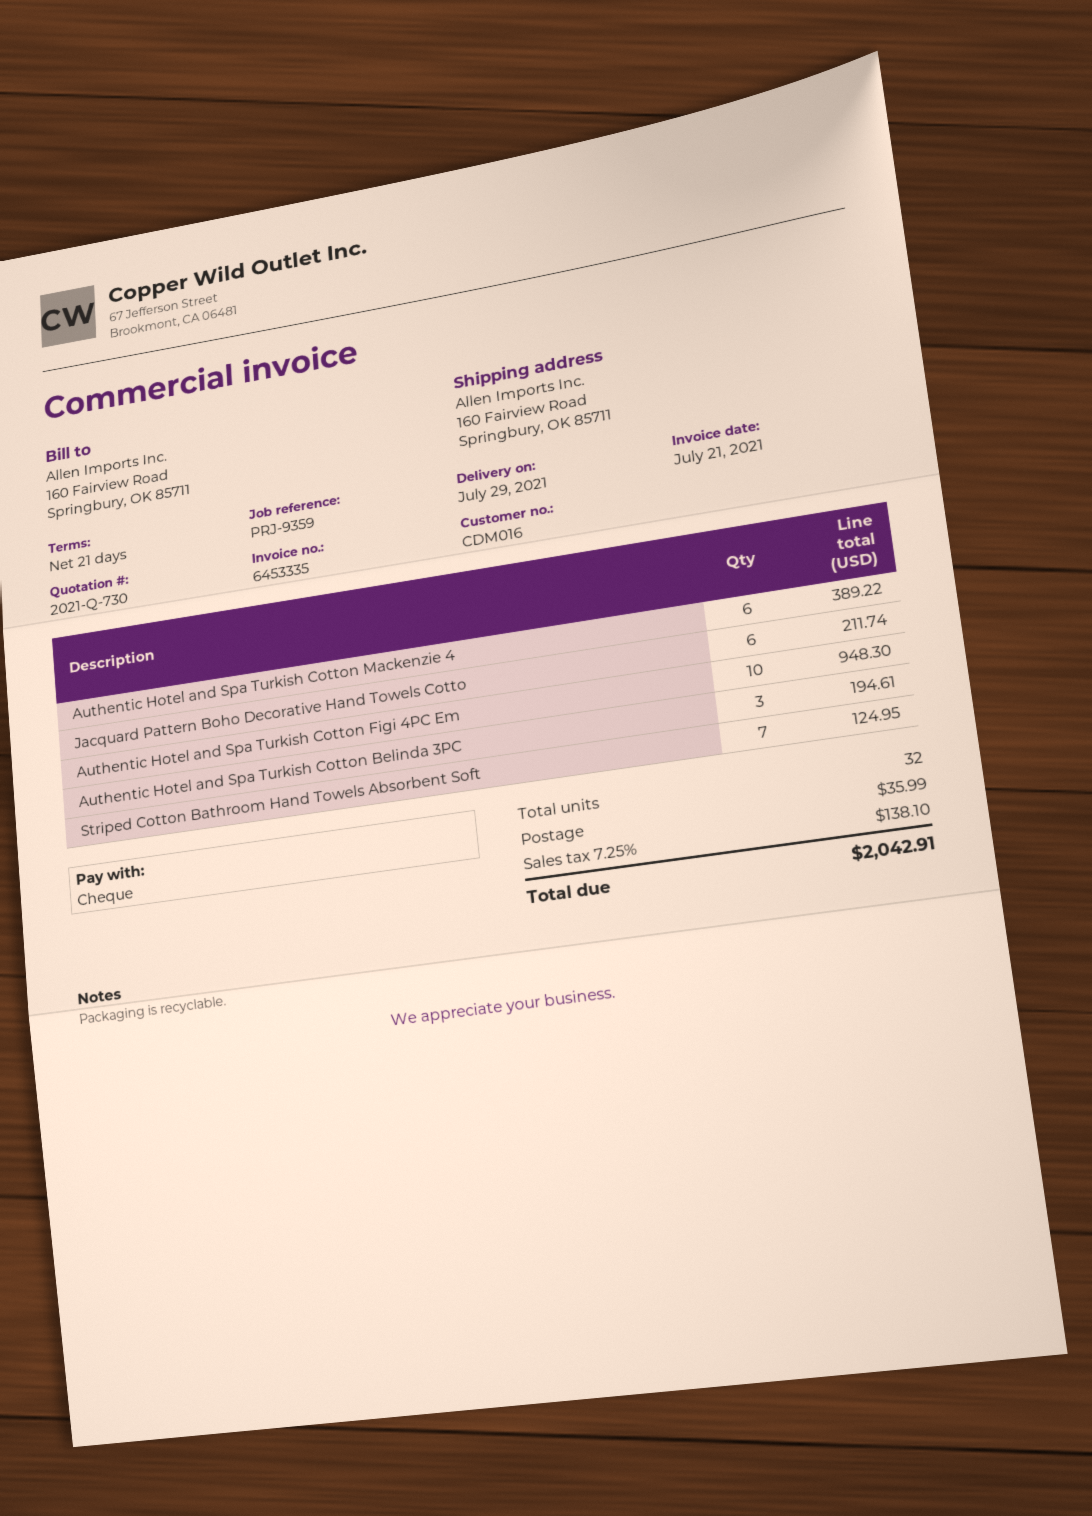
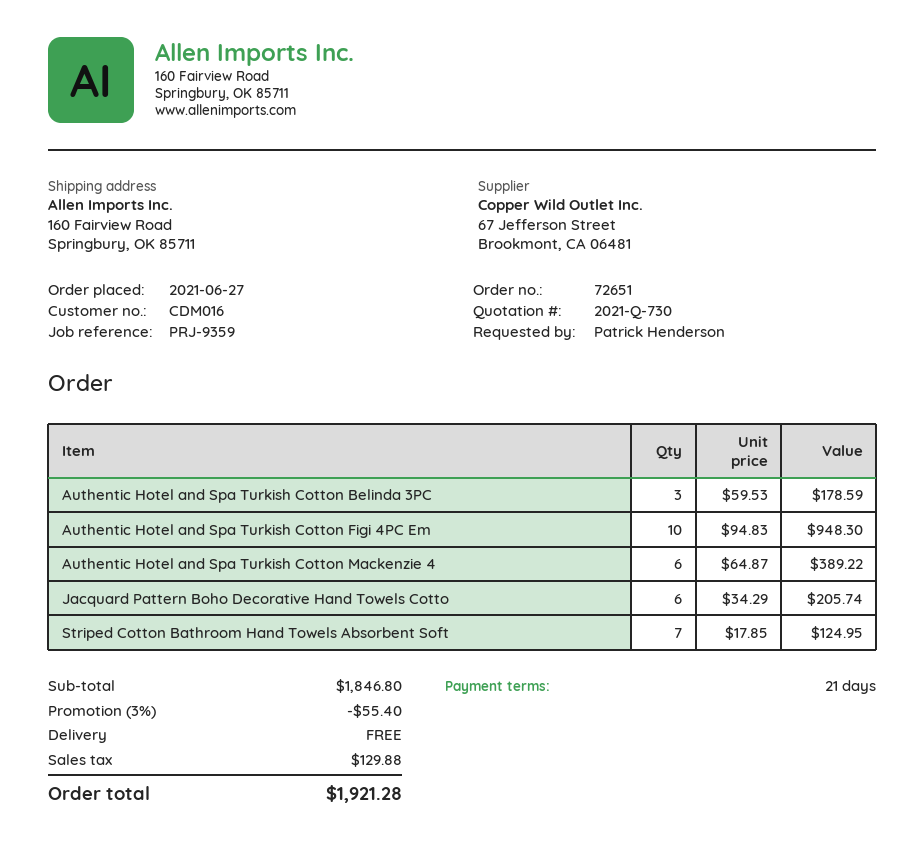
Jacquard Pattern Boho Decorative Hand Towels Cotto: 6 for 211.74 -> 6 for 205.74
Authentic Hotel and Spa Turkish Cotton Belinda 3PC: 3 for 194.61 -> 3 for 178.59
discount: none -> 3% = 55.40
shipping: 35.99 -> 0.00
tax: 138.10 -> 129.88
total: 2042.91 -> 1921.28

